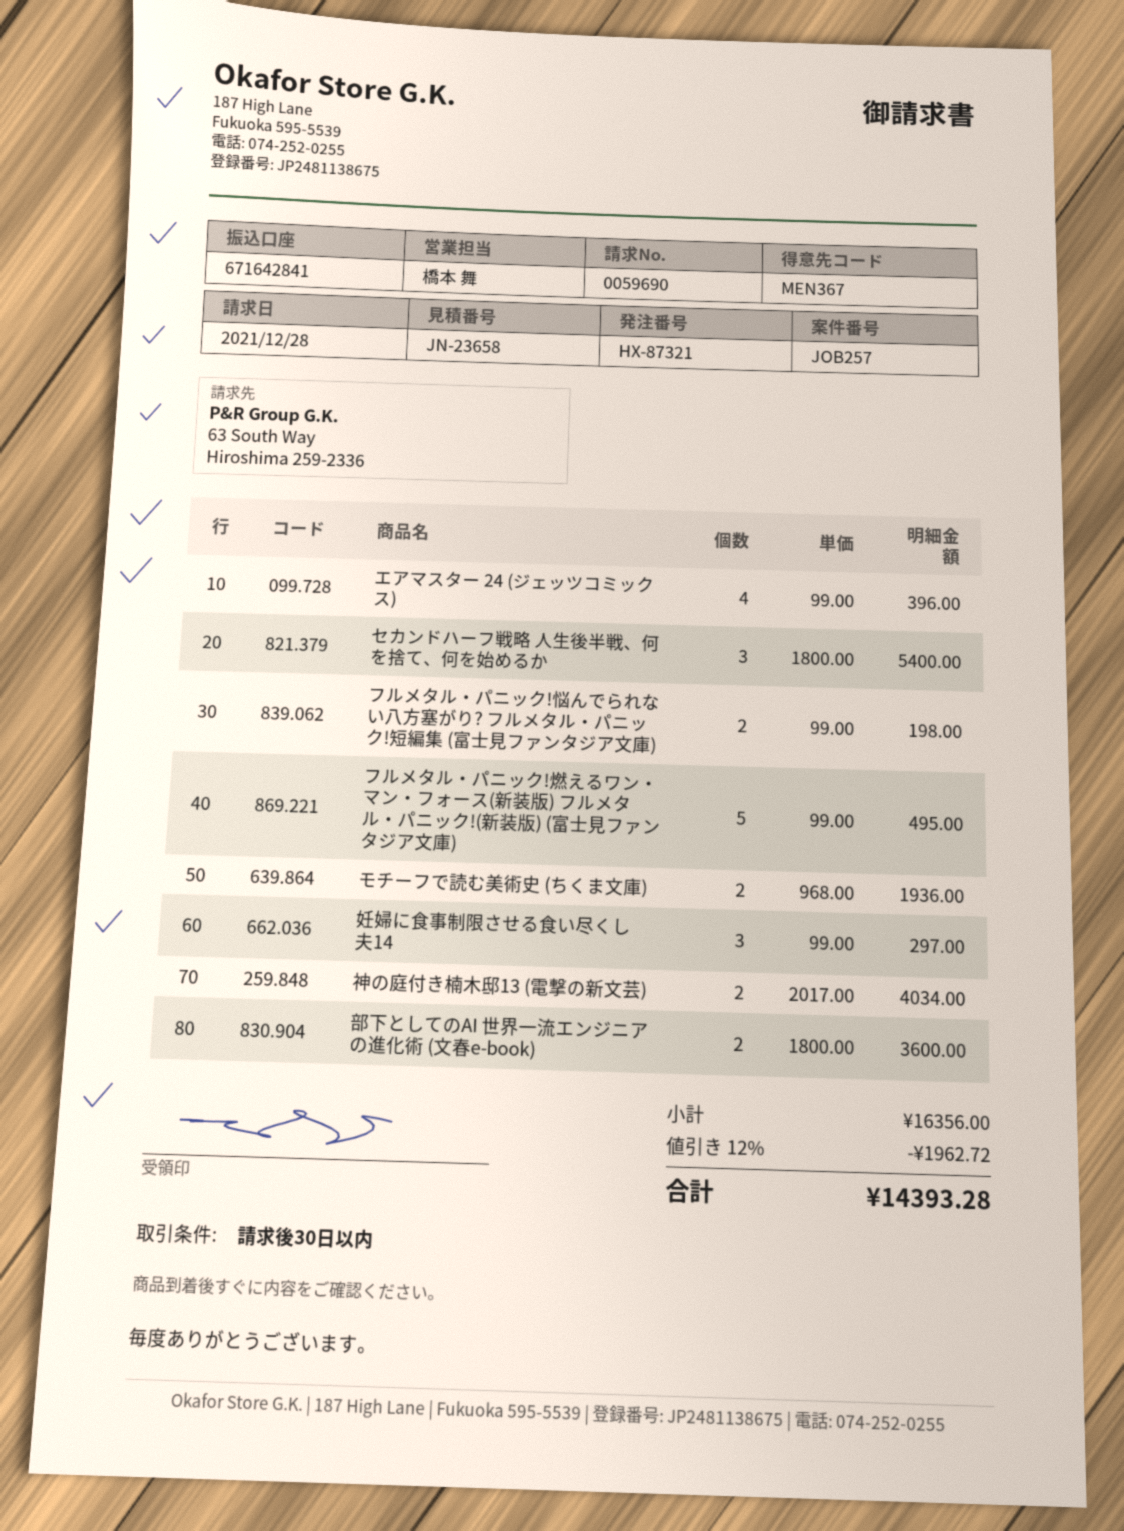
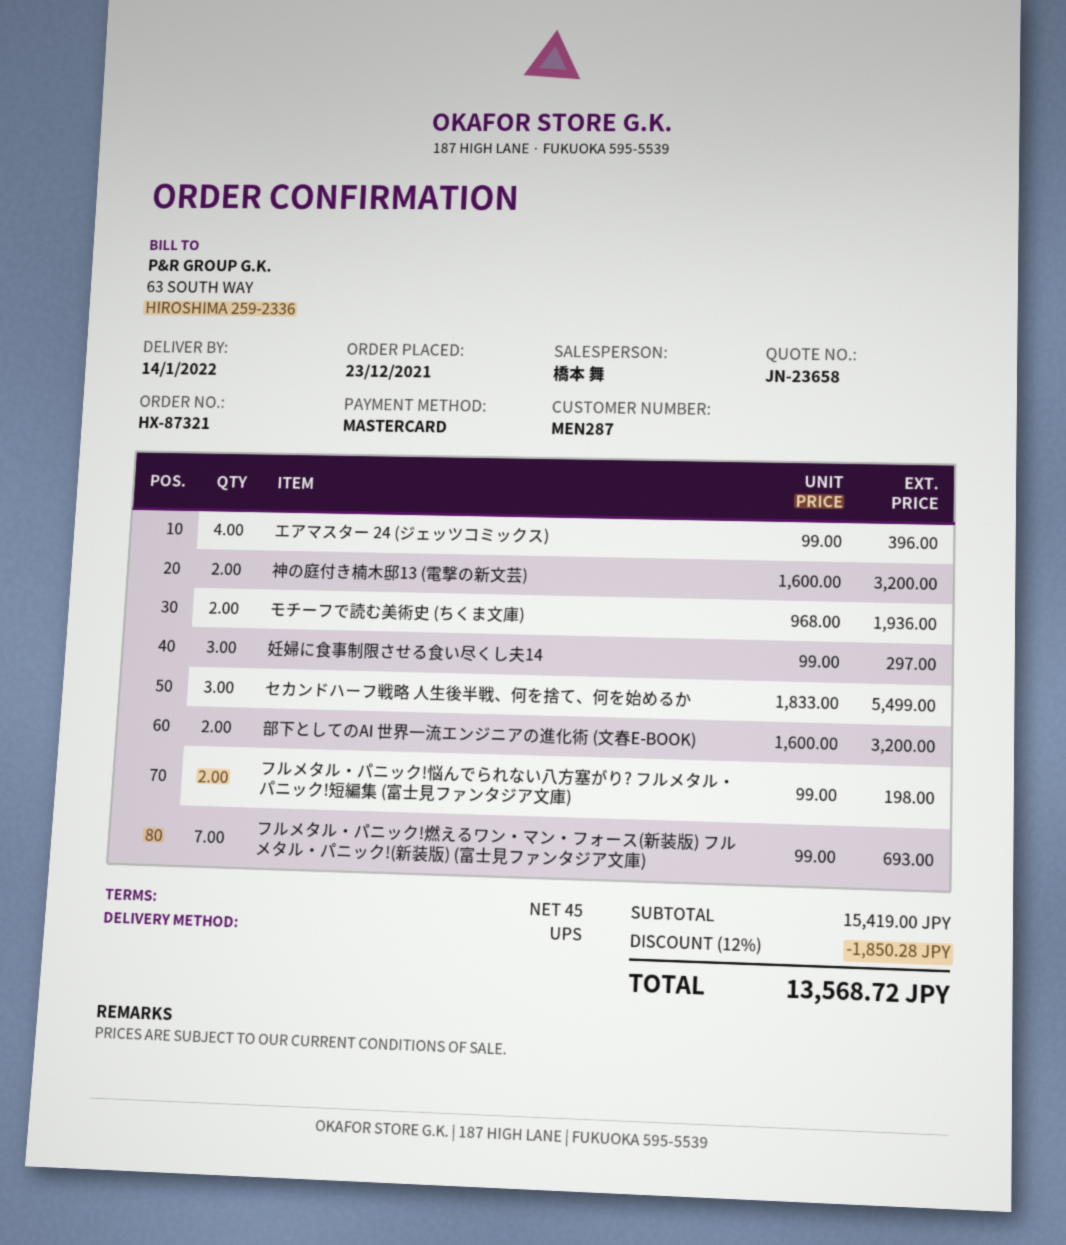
payment terms: 30 days -> 45 days
customer number: MEN367 -> MEN287
セカンドハーフ戦略 人生後半戦、何を捨て、何を始めるか: 3 x 1800.00 = 5400.00 -> 3 x 1833.00 = 5499.00
フルメタル・パニック!燃えるワン・マン・フォース(新装版) フルメタル・パニック!(新装版) (富士見ファンタジア文庫): 5 x 99.00 = 495.00 -> 7 x 99.00 = 693.00
神の庭付き楠木邸13 (電撃の新文芸): 2 x 2017.00 = 4034.00 -> 2 x 1600.00 = 3200.00
部下としてのAI 世界一流エンジニアの進化術 (文春e-book): 2 x 1800.00 = 3600.00 -> 2 x 1600.00 = 3200.00
subtotal: 16356.00 -> 15419.00
discount: 12% = 1962.72 -> 12% = 1850.28
total: 14393.28 -> 13568.72

